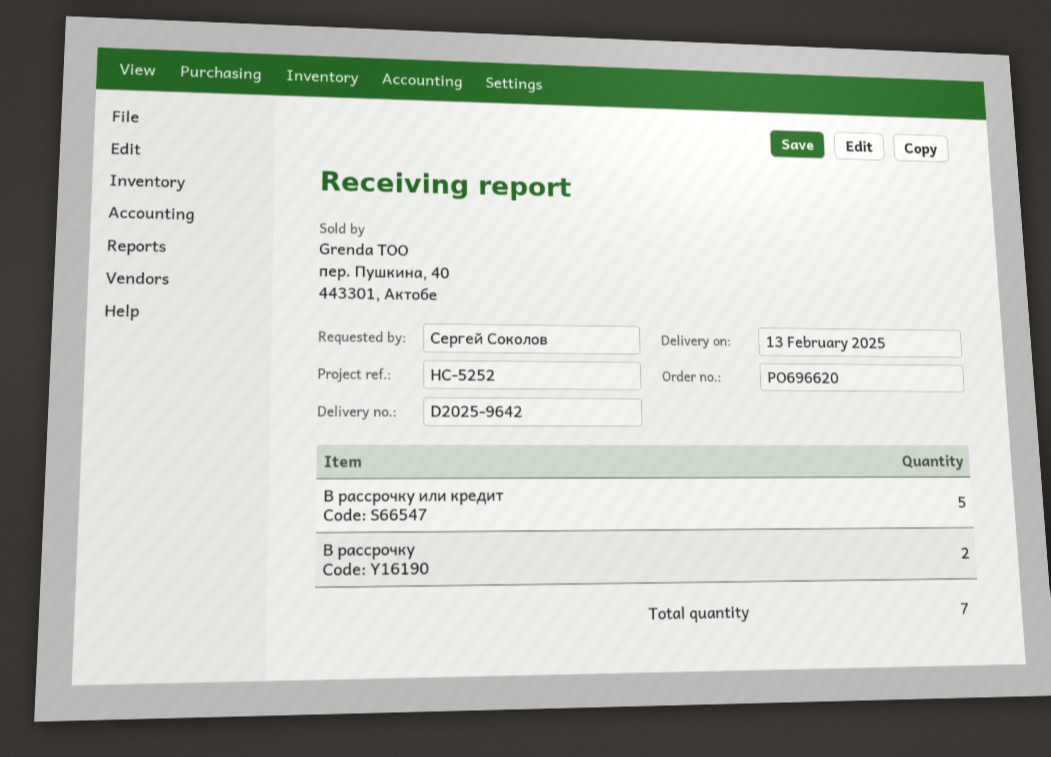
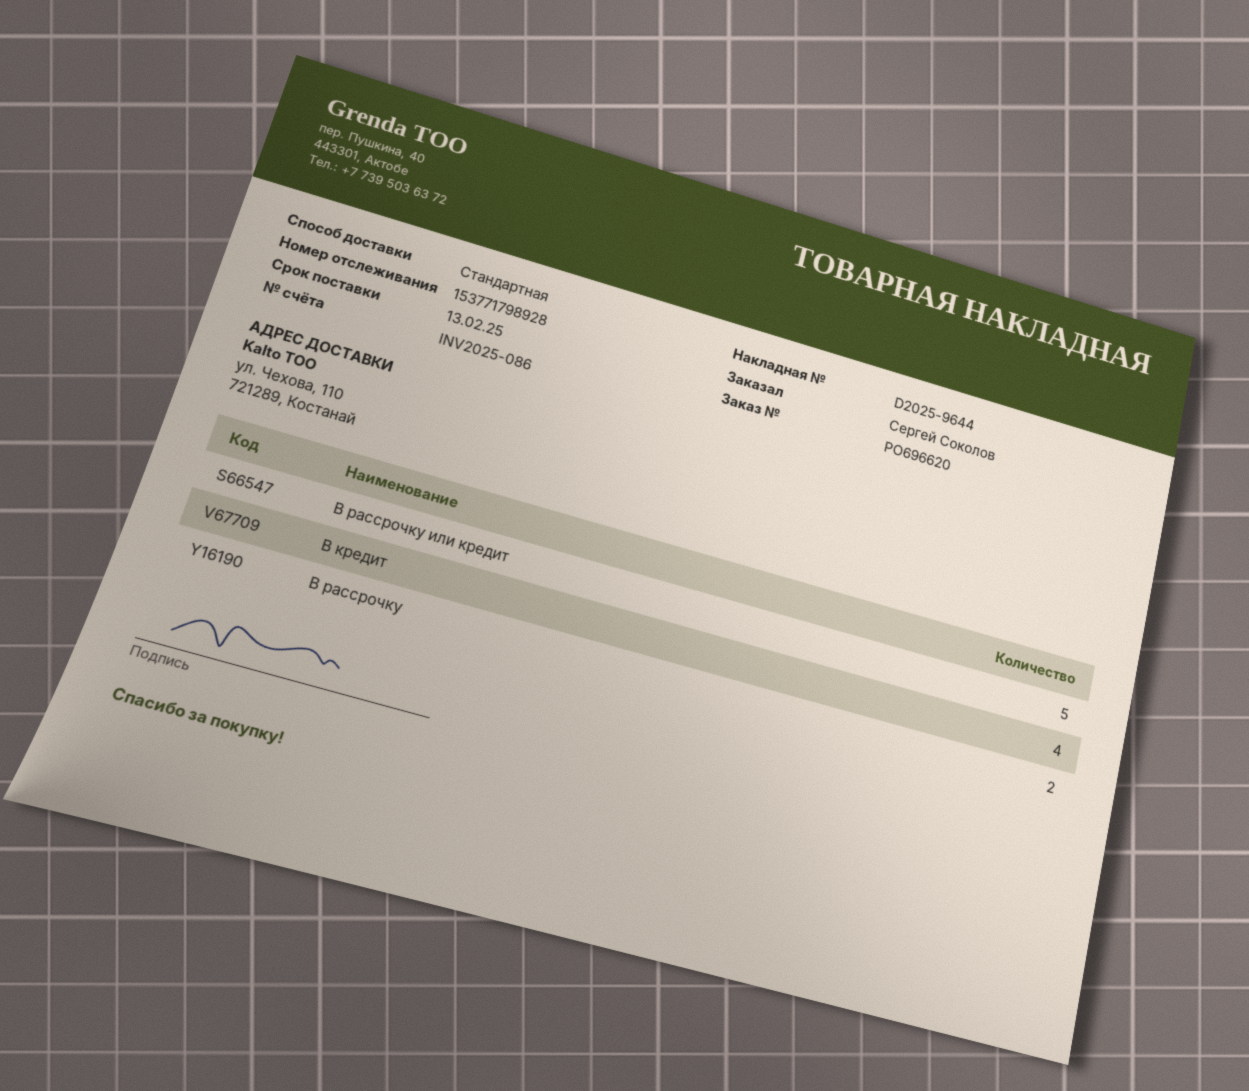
delivery note number: D2025-9642 -> D2025-9644
В кредит: none -> 4

